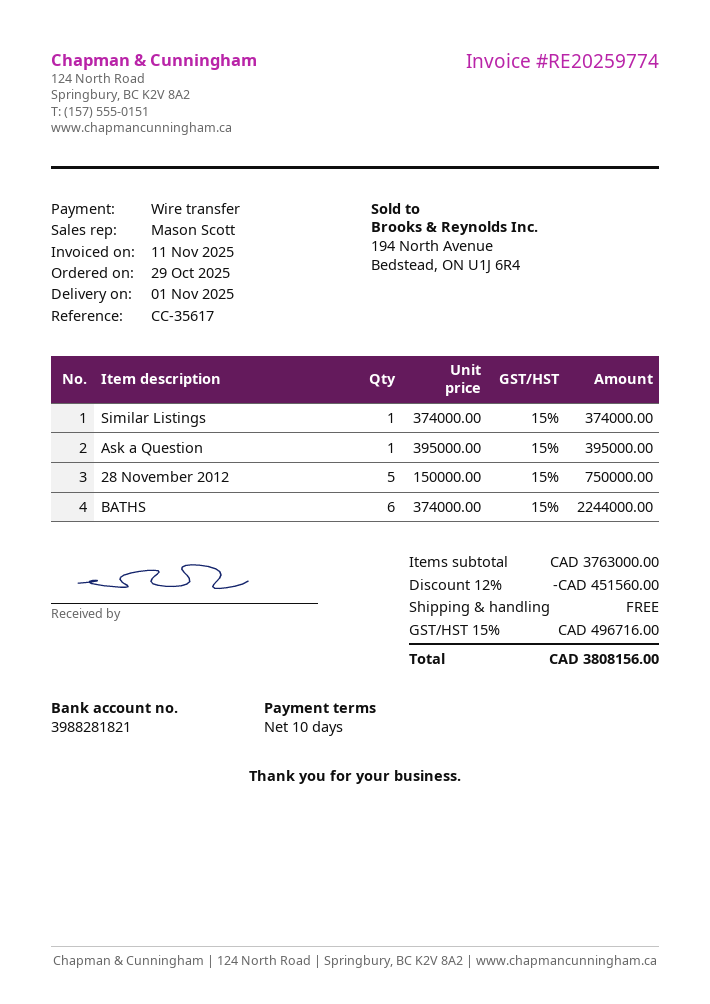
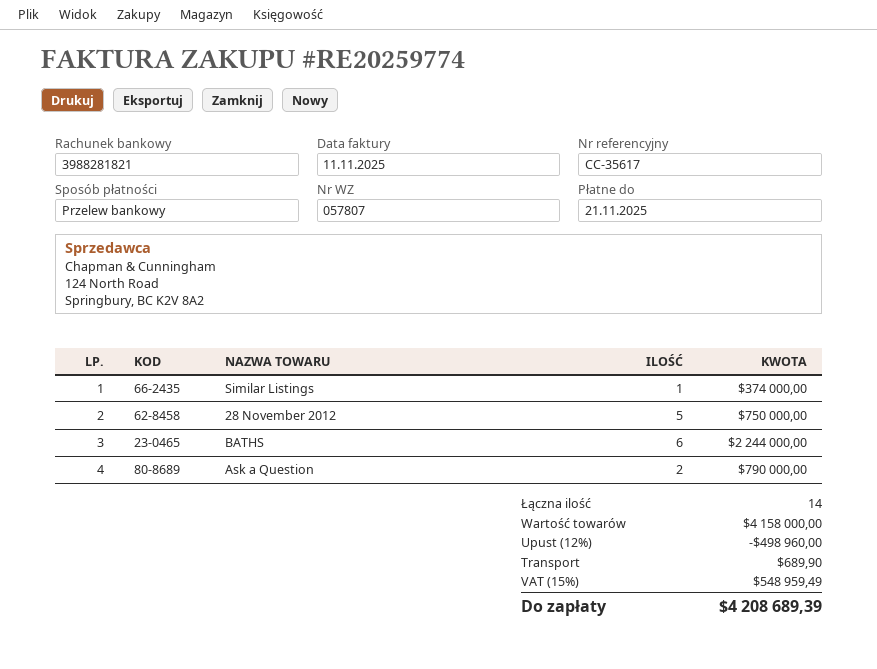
Ask a Question: 1 for 395000.00 -> 2 for 790000.00
subtotal: 3763000.00 -> 4158000.00
discount: 12% = 451560.00 -> 12% = 498960.00
shipping: 0.00 -> 689.90
tax: 15% = 496716.00 -> 15% = 548959.49
total: 3808156.00 -> 4208689.39

